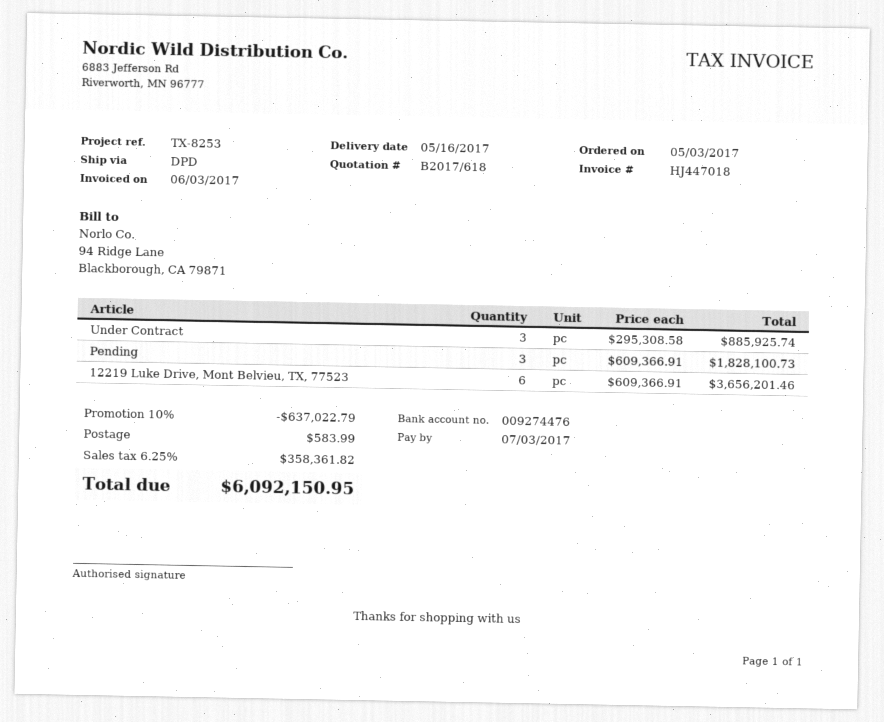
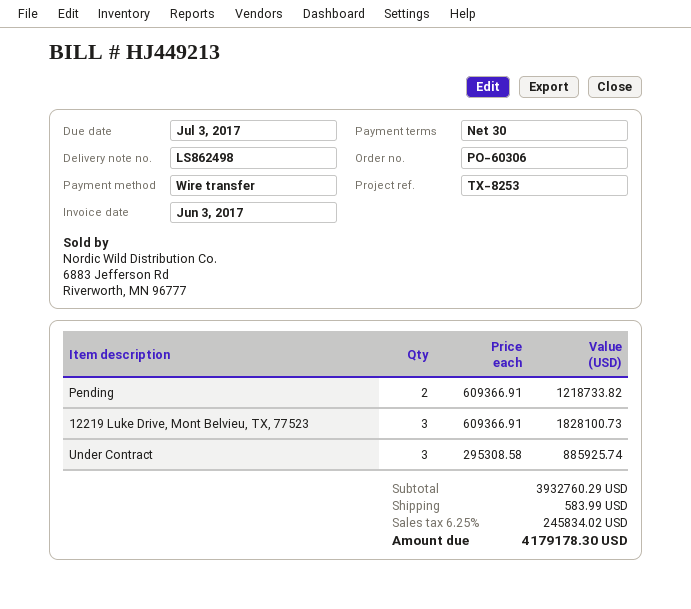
invoice number: HJ447018 -> HJ449213
Pending: 3 x 609366.91 = 1828100.73 -> 2 x 609366.91 = 1218733.82
12219 Luke Drive, Mont Belvieu, TX, 77523: 6 x 609366.91 = 3656201.46 -> 3 x 609366.91 = 1828100.73
discount: 10% = 637022.79 -> none
tax: 6.25% = 358361.82 -> 6.25% = 245834.02
total: 6092150.95 -> 4179178.30

